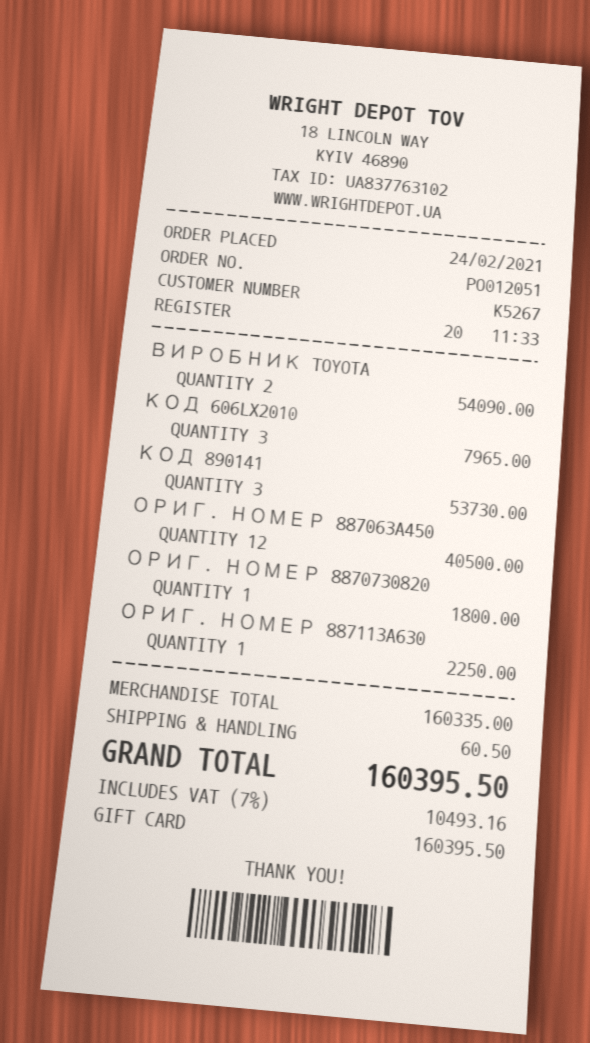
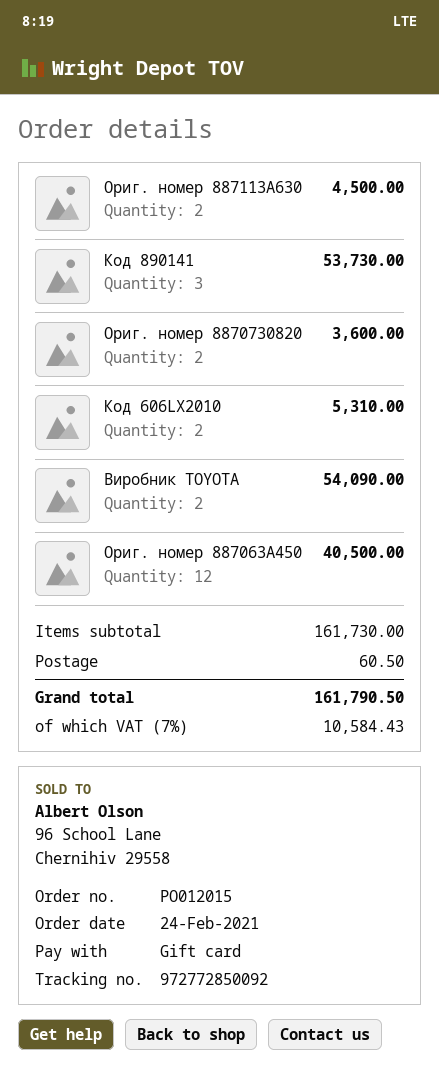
order number: PO012051 -> PO012015
КОД 606LX2010: 3 for 7965.00 -> 2 for 5310.00
ОРИГ. НОМЕР 8870730820: 1 for 1800.00 -> 2 for 3600.00
ОРИГ. НОМЕР 887113A630: 1 for 2250.00 -> 2 for 4500.00
subtotal: 160335.00 -> 161730.00
tax: 7% = 10493.16 -> 7% = 10584.43
total: 160395.50 -> 161790.50

